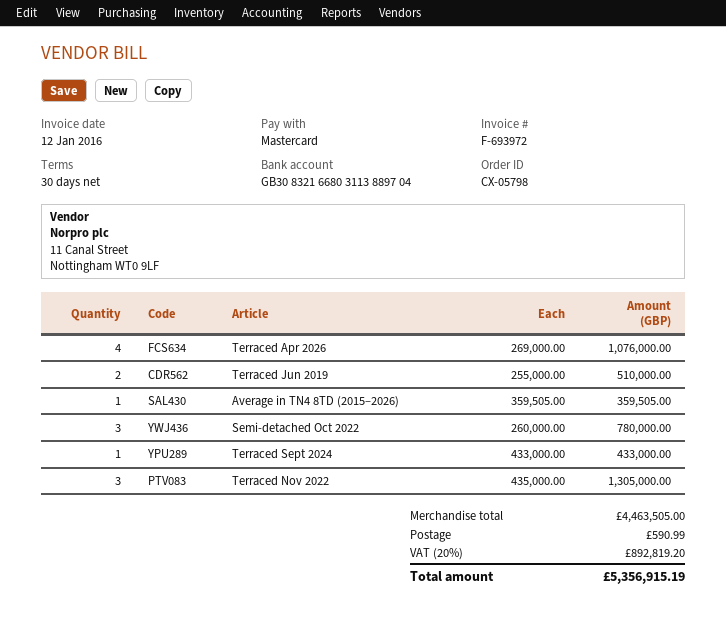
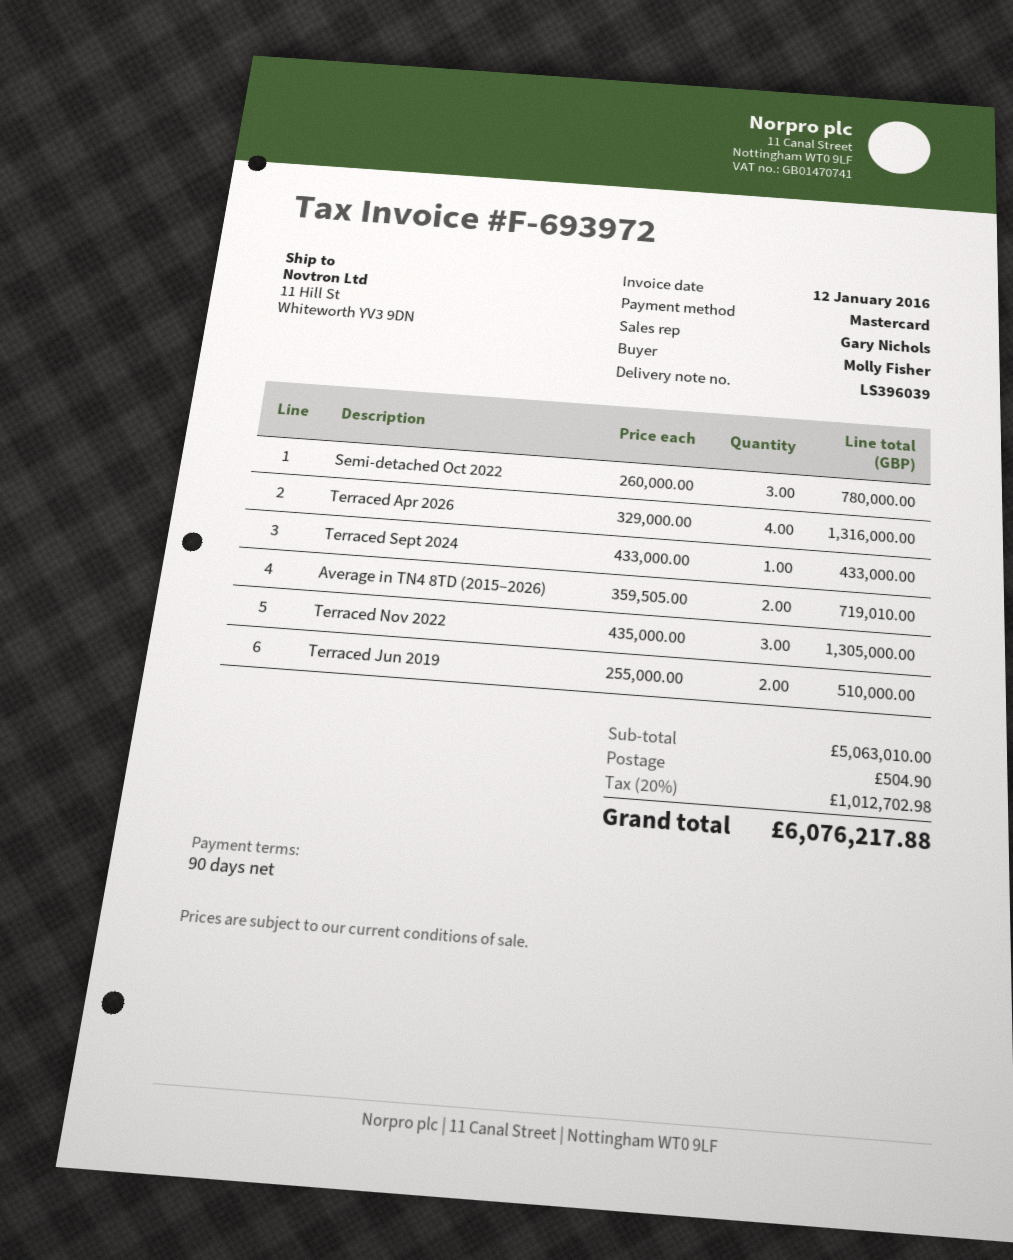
payment terms: 30 days -> 90 days
Terraced Apr 2026: 4 x 269000.00 = 1076000.00 -> 4 x 329000.00 = 1316000.00
Average in TN4 8TD (2015–2026): 1 x 359505.00 = 359505.00 -> 2 x 359505.00 = 719010.00
subtotal: 4463505.00 -> 5063010.00
shipping: 590.99 -> 504.90
tax: 20% = 892819.20 -> 20% = 1012702.98
total: 5356915.19 -> 6076217.88

